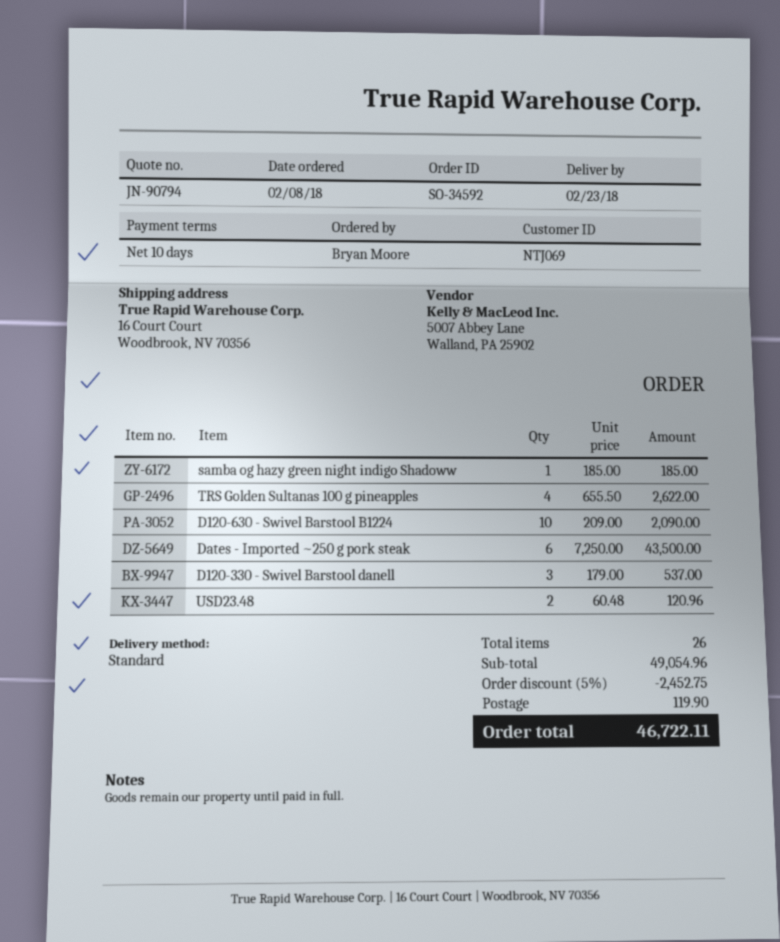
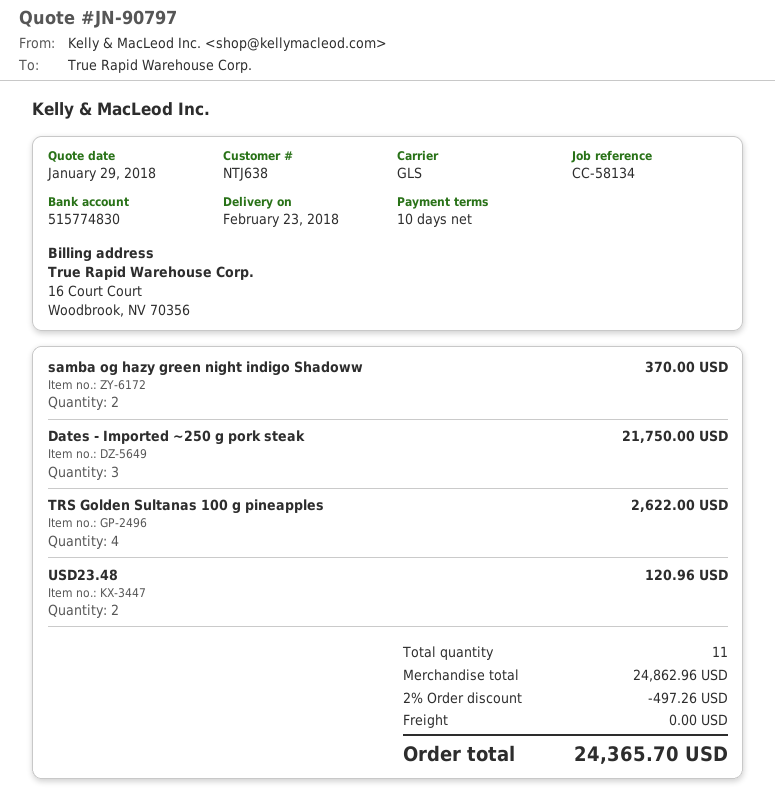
quote number: JN-90794 -> JN-90797
customer number: NTJ069 -> NTJ638
shipping method: standard -> GLS
samba og hazy green night indigo Shadoww: 1 for 185.00 -> 2 for 370.00
D120-630 - Swivel Barstool B1224: 10 for 2090.00 -> none
Dates - Imported ~250 g pork steak: 6 for 43500.00 -> 3 for 21750.00
D120-330 - Swivel Barstool danell: 3 for 537.00 -> none
total quantity: 26 -> 11
subtotal: 49054.96 -> 24862.96
discount: 5% = 2452.75 -> 2% = 497.26
shipping: 119.90 -> 0.00
total: 46722.11 -> 24365.70

